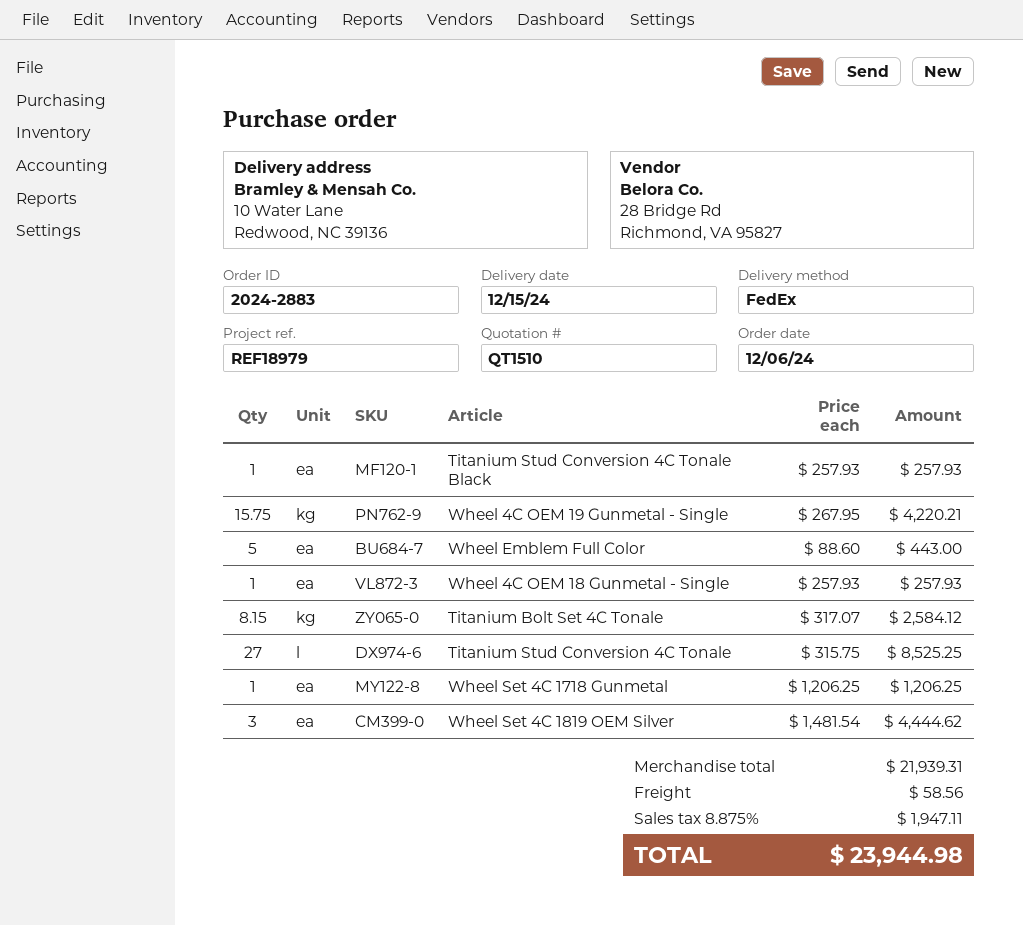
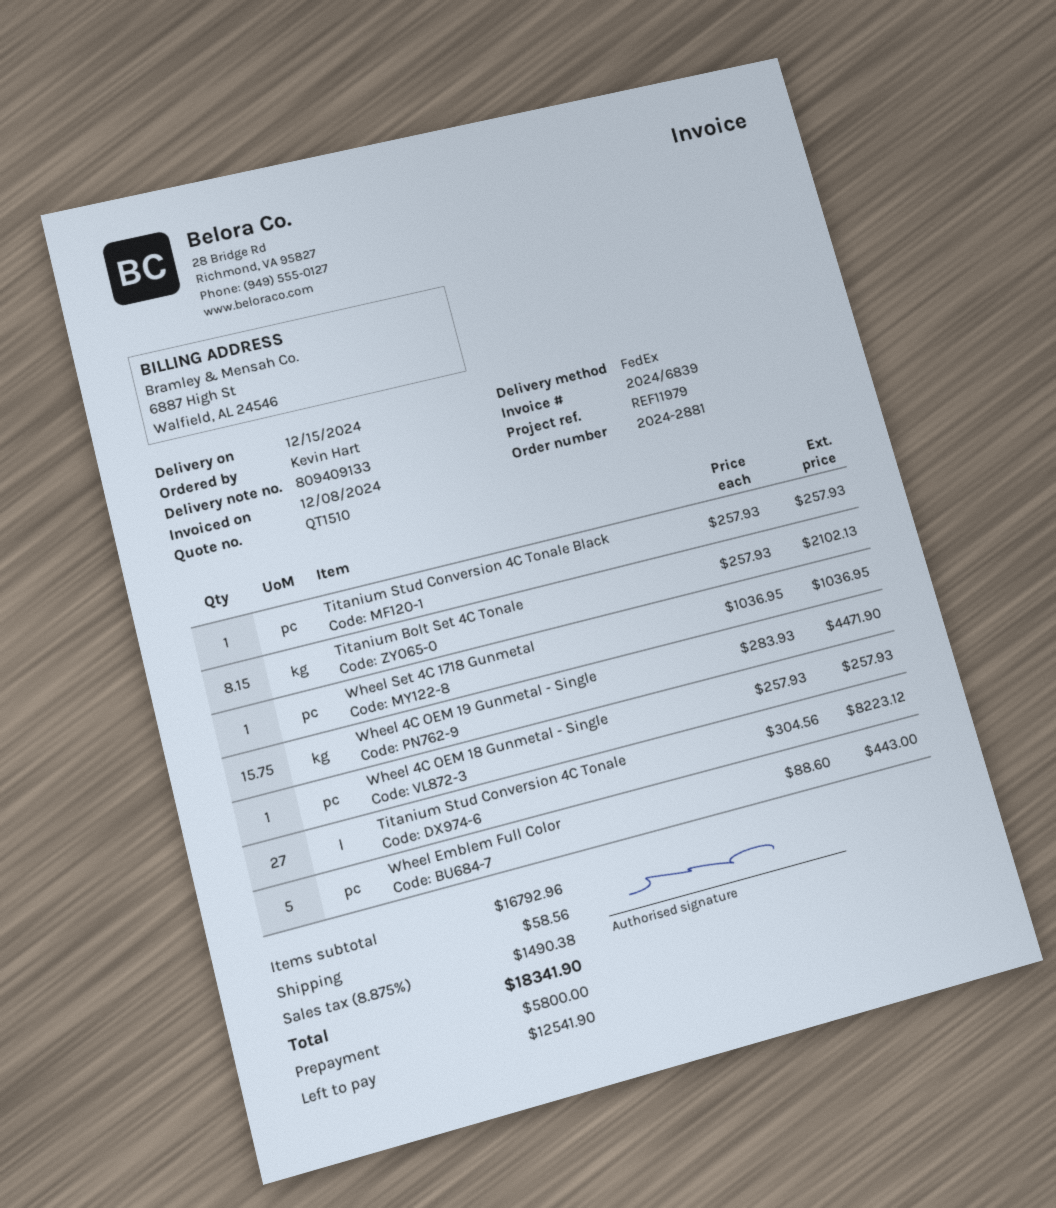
order number: 2024-2883 -> 2024-2881
reference: REF18979 -> REF11979
Wheel 4C OEM 19 Gunmetal - Single: 15.75 x 267.95 = 4220.21 -> 15.75 x 283.93 = 4471.90
Titanium Bolt Set 4C Tonale: 8.15 x 317.07 = 2584.12 -> 8.15 x 257.93 = 2102.13
Titanium Stud Conversion 4C Tonale: 27 x 315.75 = 8525.25 -> 27 x 304.56 = 8223.12
Wheel Set 4C 1718 Gunmetal: 1 x 1206.25 = 1206.25 -> 1 x 1036.95 = 1036.95
Wheel Set 4C 1819 OEM Silver: 3 x 1481.54 = 4444.62 -> none
subtotal: 21939.31 -> 16792.96
tax: 8.875% = 1947.11 -> 8.875% = 1490.38
total: 23944.98 -> 18341.90

